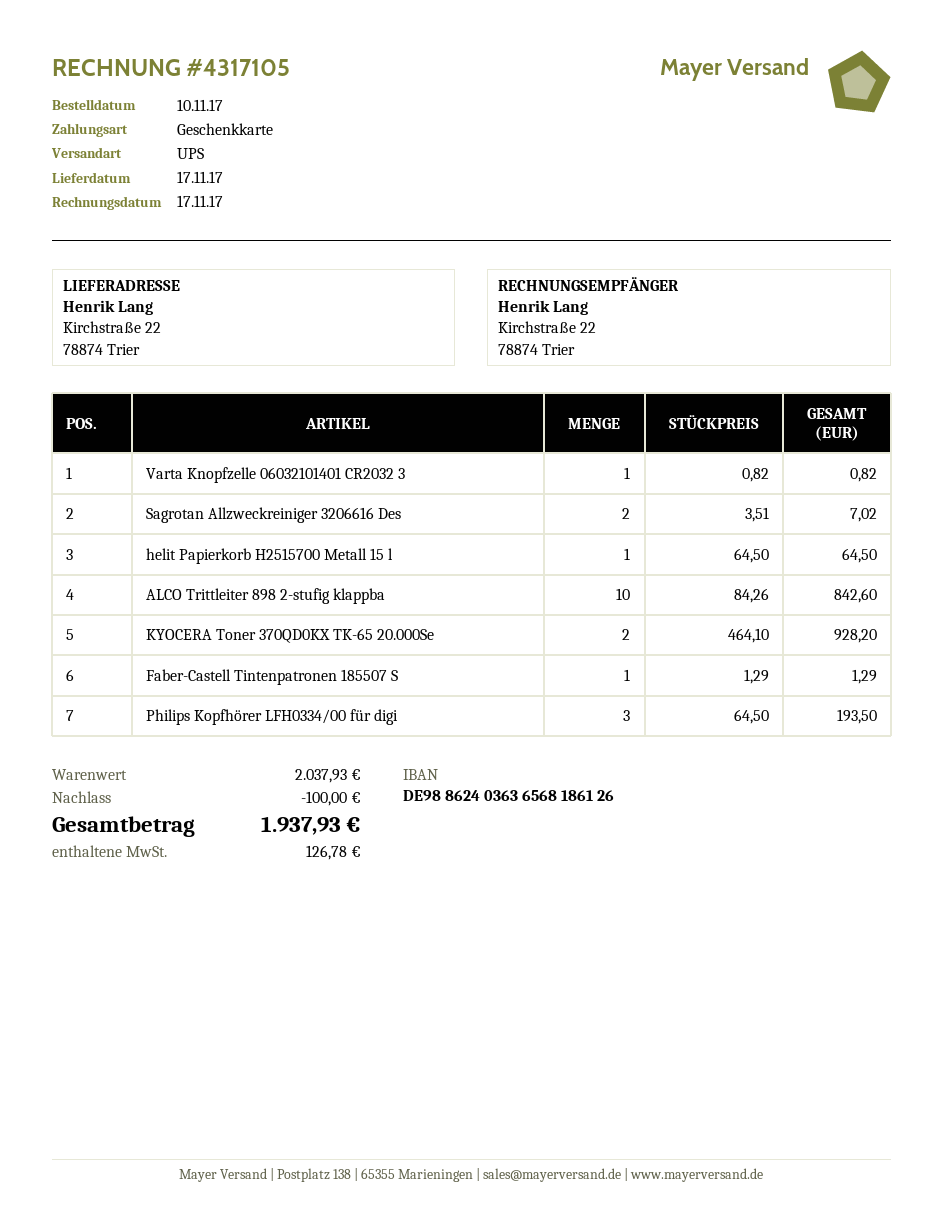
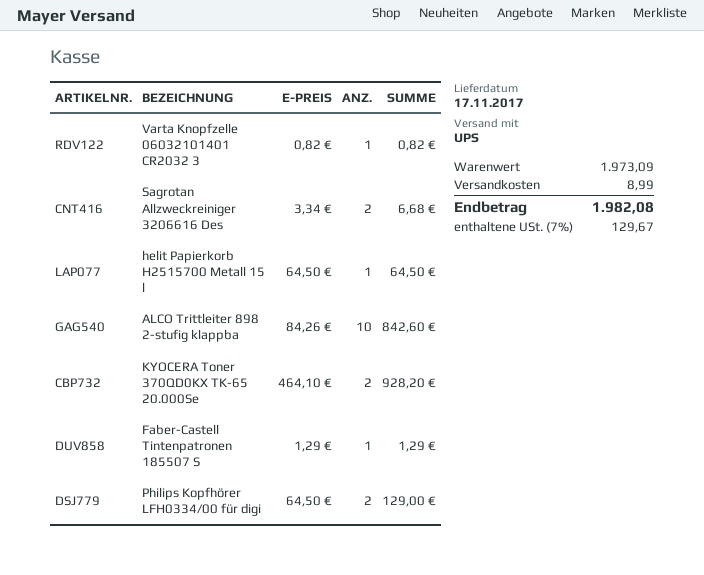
Sagrotan Allzweckreiniger 3206616 Des: 2 x 3.51 = 7.02 -> 2 x 3.34 = 6.68
Philips Kopfhörer LFH0334/00 für digi: 3 x 64.50 = 193.50 -> 2 x 64.50 = 129.00
subtotal: 2037.93 -> 1973.09
discount: 100.00 -> none
shipping: none -> 8.99
tax: 126.78 -> 129.67
total: 1937.93 -> 1982.08

